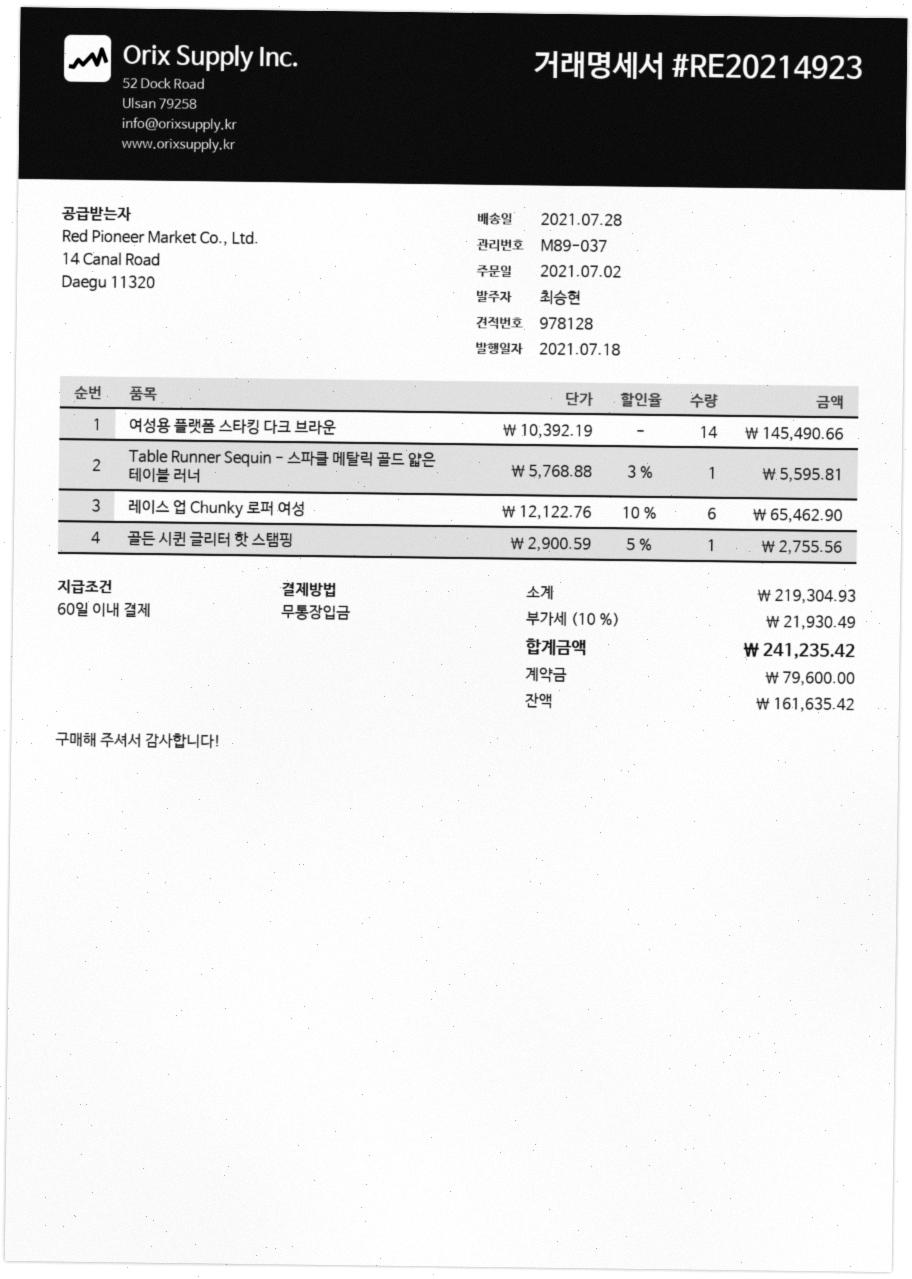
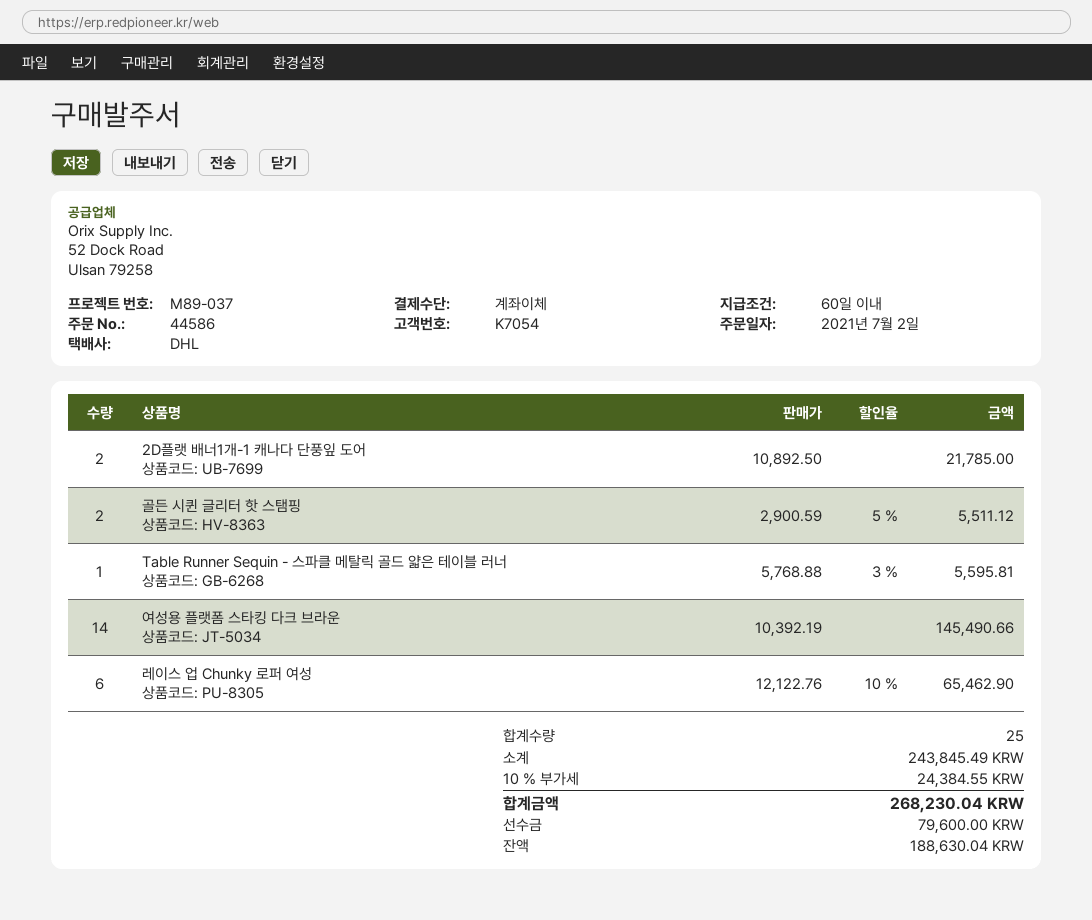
골든 시퀸 글리터 핫 스탬핑: 1 x 2900.59 - 5% = 2755.56 -> 2 x 2900.59 - 5% = 5511.12
2D플랫 배너1개-1 캐나다 단풍잎 도어: none -> 2 x 10892.50 = 21785.00
subtotal: 219304.93 -> 243845.49
tax: 10% = 21930.49 -> 10% = 24384.55
total: 241235.42 -> 268230.04
balance: 161635.42 -> 188630.04

